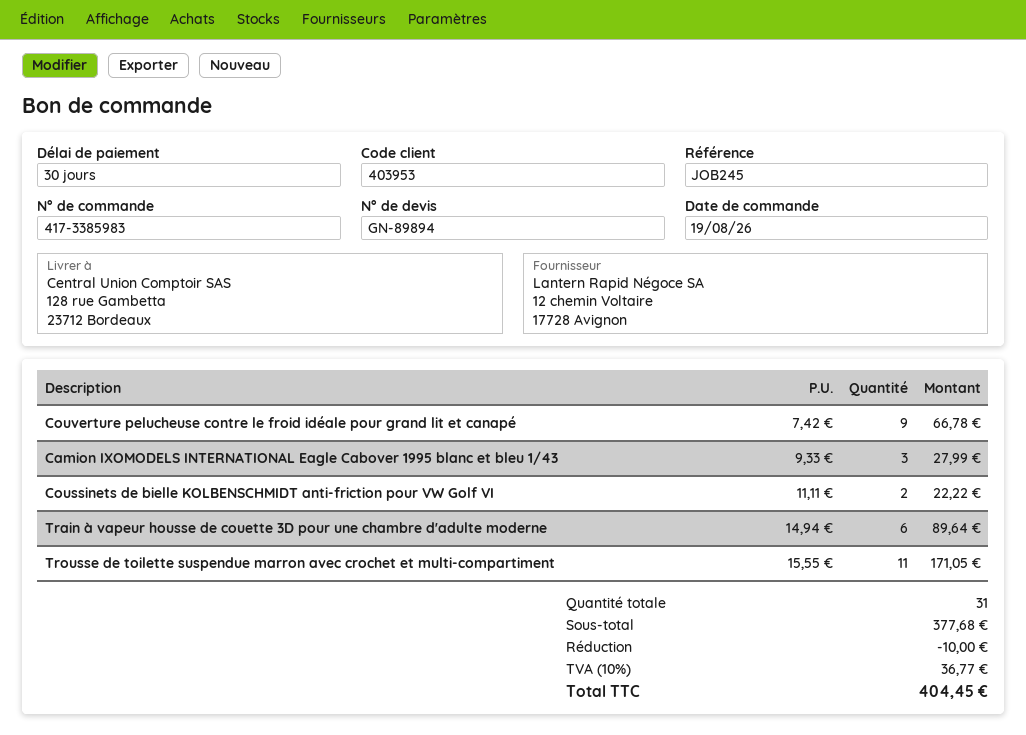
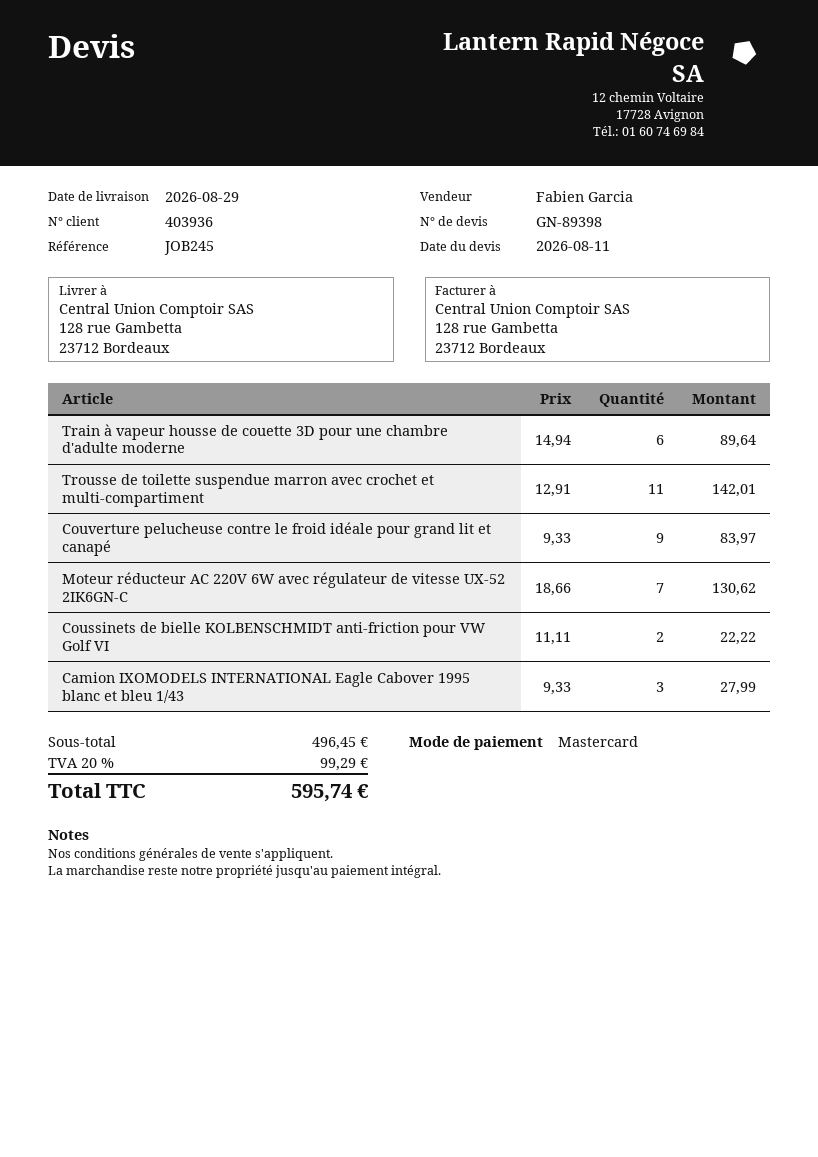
quote number: GN-89894 -> GN-89398
customer number: 403953 -> 403936
Couverture pelucheuse contre le froid idéale pour grand lit et canapé: 9 x 7.42 = 66.78 -> 9 x 9.33 = 83.97
Trousse de toilette suspendue marron avec crochet et multi-compartiment: 11 x 15.55 = 171.05 -> 11 x 12.91 = 142.01
Moteur réducteur AC 220V 6W avec régulateur de vitesse UX-52 2IK6GN-C: none -> 7 x 18.66 = 130.62
subtotal: 377.68 -> 496.45
discount: 10.00 -> none
tax: 10% = 36.77 -> 20% = 99.29
total: 404.45 -> 595.74

